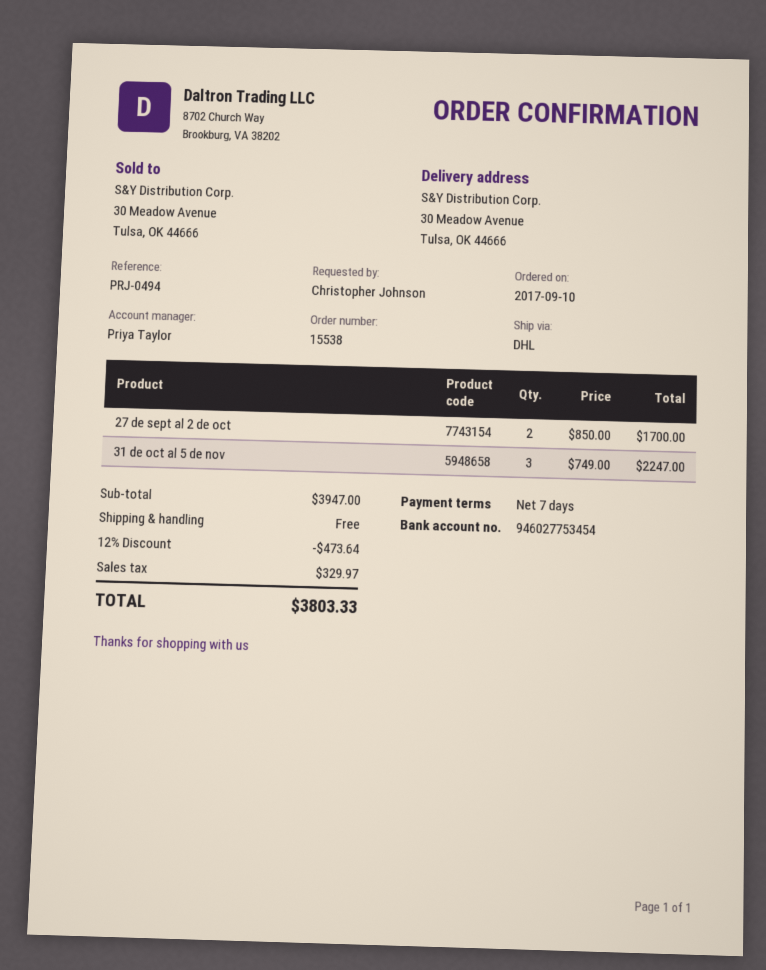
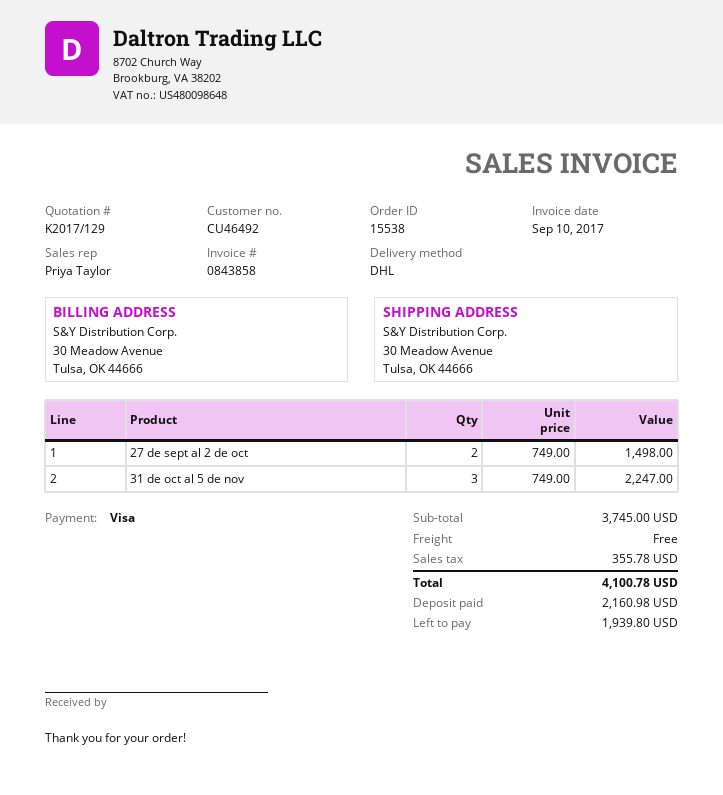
27 de sept al 2 de oct: 2 x 850.00 = 1700.00 -> 2 x 749.00 = 1498.00
subtotal: 3947.00 -> 3745.00
discount: 12% = 473.64 -> none
tax: 329.97 -> 355.78
total: 3803.33 -> 4100.78

